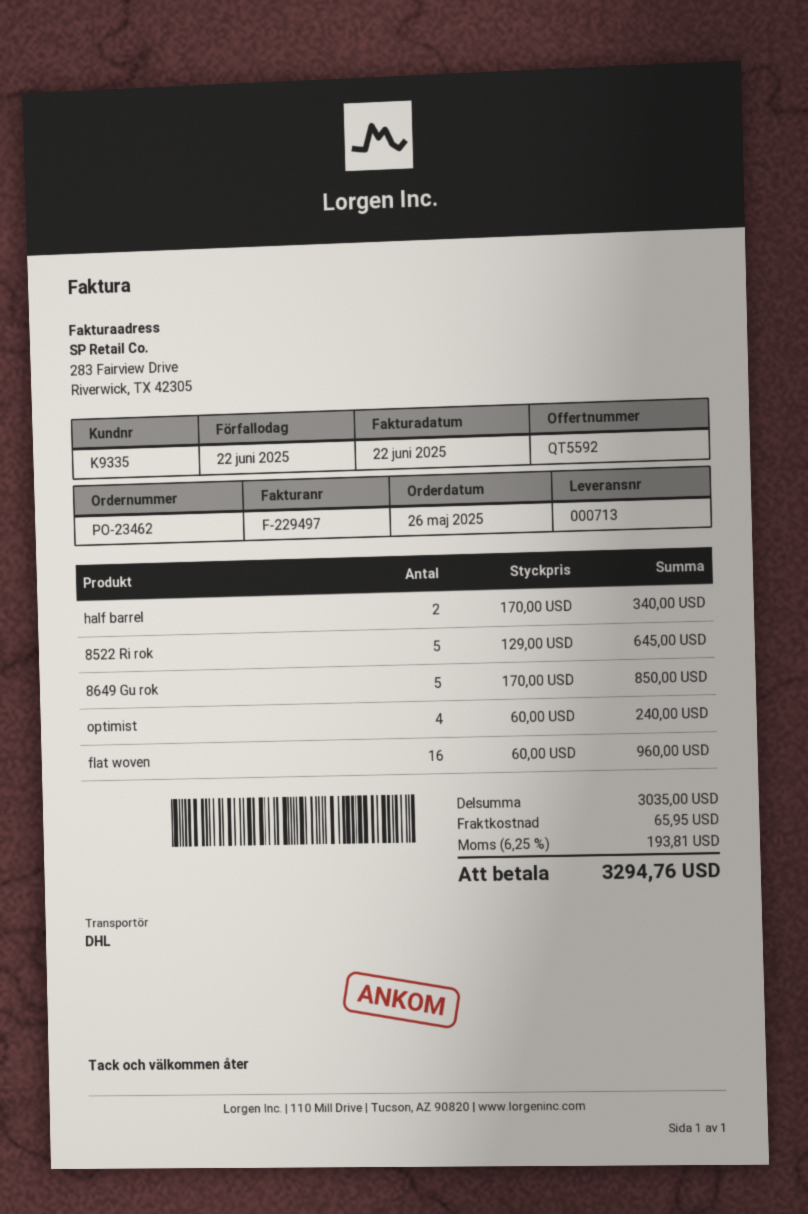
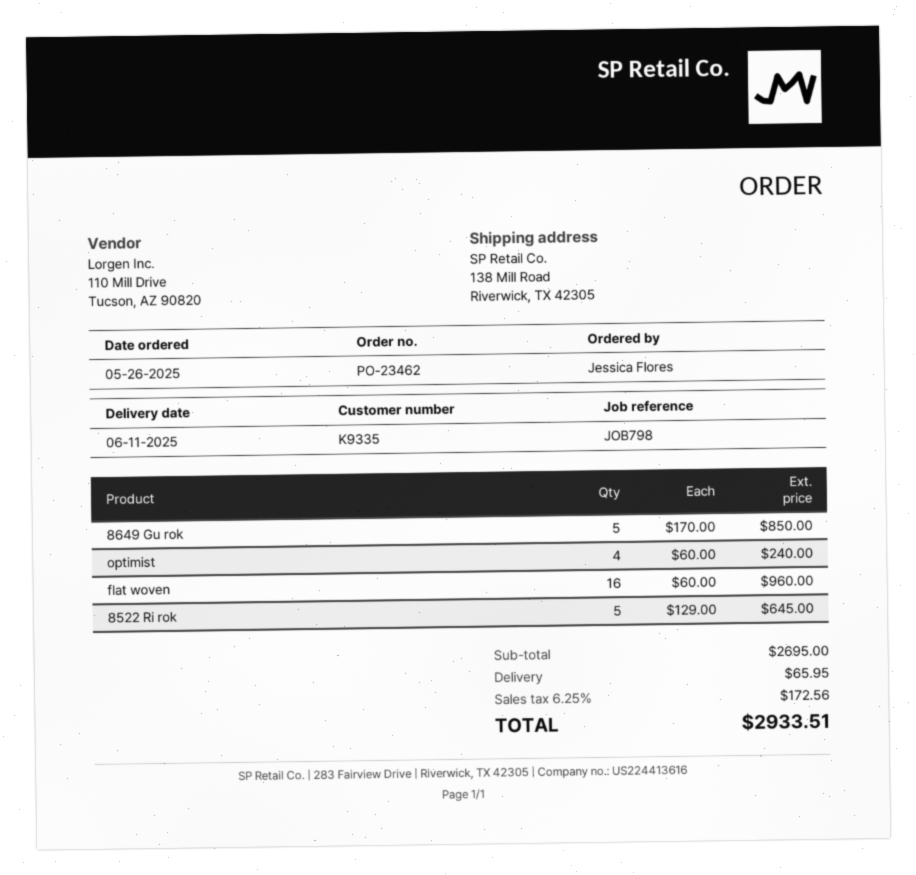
half barrel: 2 x 170.00 = 340.00 -> none
subtotal: 3035.00 -> 2695.00
tax: 6.25% = 193.81 -> 6.25% = 172.56
total: 3294.76 -> 2933.51

